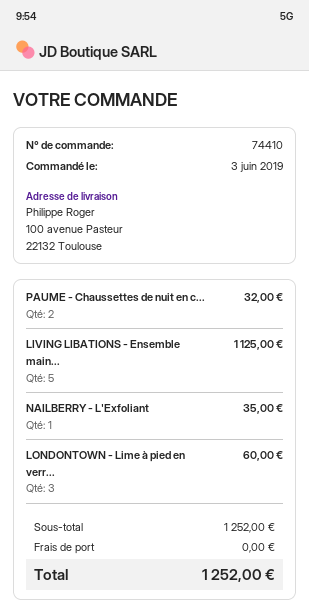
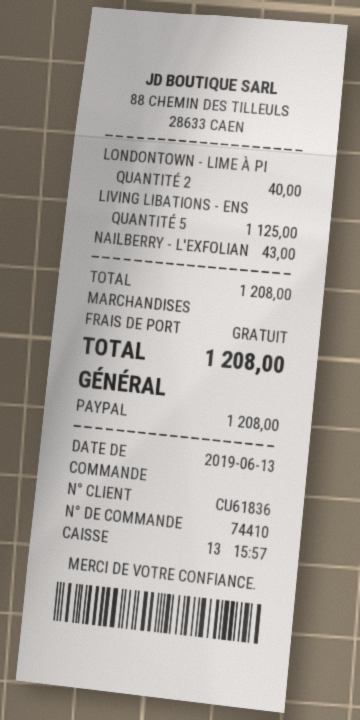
order date: 2019-06-03 -> 2019-06-13
PAUME - Chaussettes de nuit en c...: 2 for 32.00 -> none
NAILBERRY - L'Exfoliant: 1 for 35.00 -> 1 for 43.00
LONDONTOWN - Lime à pied en verr...: 3 for 60.00 -> 2 for 40.00
subtotal: 1252.00 -> 1208.00
total: 1252.00 -> 1208.00

